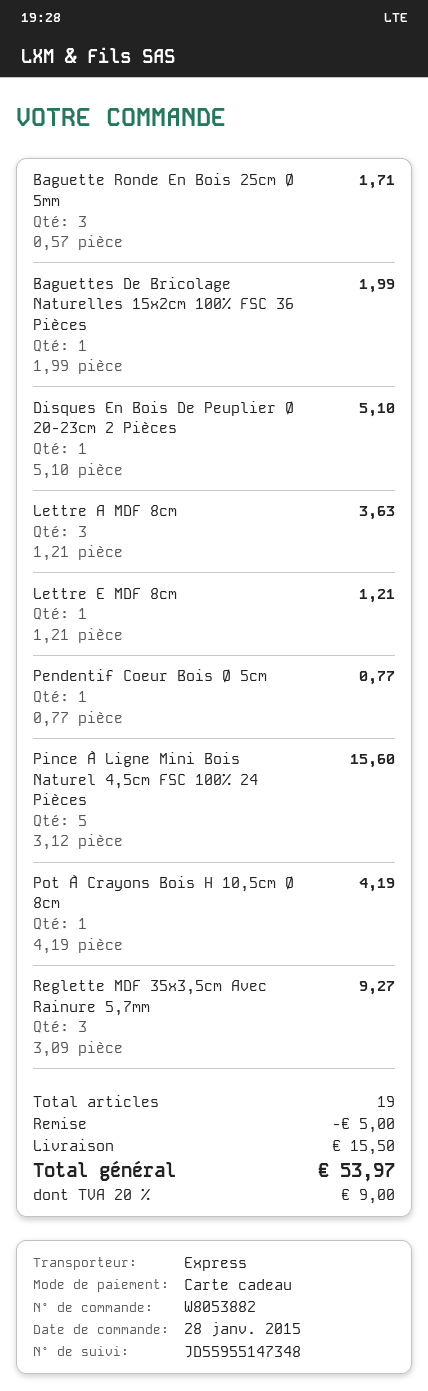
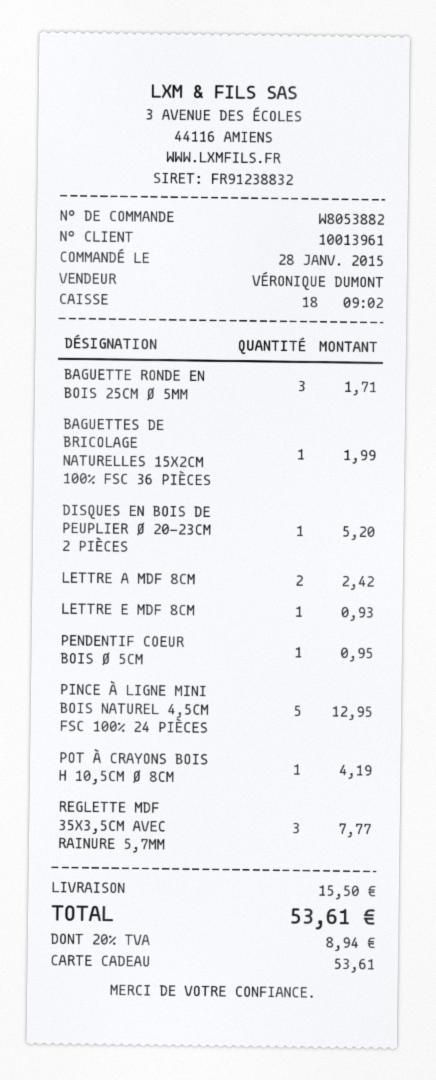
Disques En Bois De Peuplier Ø 20-23cm 2 Pièces: 1 for 5.10 -> 1 for 5.20
Lettre A MDF 8cm: 3 for 3.63 -> 2 for 2.42
Lettre E MDF 8cm: 1 for 1.21 -> 1 for 0.93
Pendentif Coeur Bois Ø 5cm: 1 for 0.77 -> 1 for 0.95
Pince À Ligne Mini Bois Naturel 4,5cm FSC 100% 24 Pièces: 5 for 15.60 -> 5 for 12.95
Reglette MDF 35x3,5cm Avec Rainure 5,7mm: 3 for 9.27 -> 3 for 7.77
discount: 5.00 -> none
tax: 20% = 9.00 -> 20% = 8.94
total: 53.97 -> 53.61

